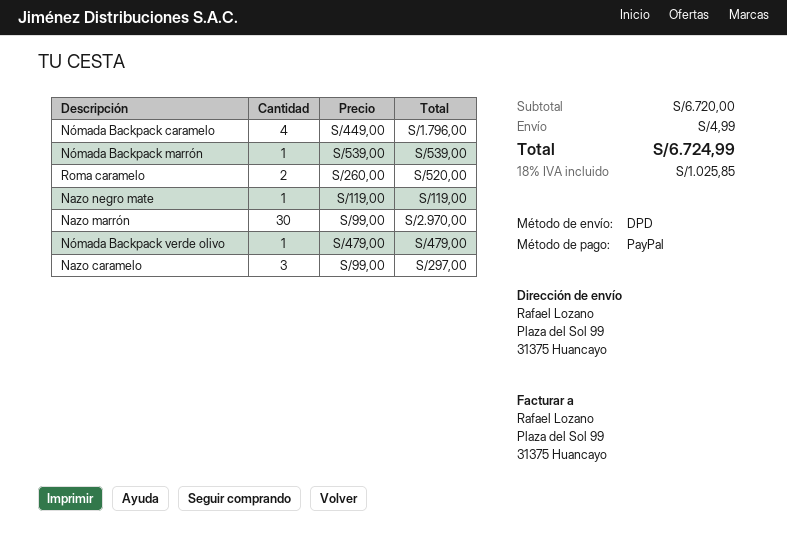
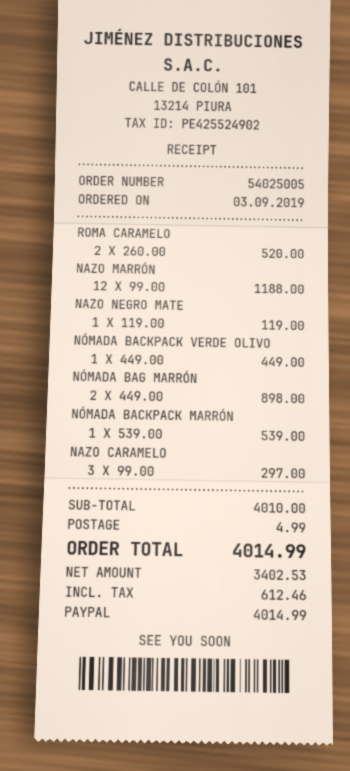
Nómada Backpack caramelo: 4 x 449.00 = 1796.00 -> none
Nazo marrón: 30 x 99.00 = 2970.00 -> 12 x 99.00 = 1188.00
Nómada Backpack verde olivo: 1 x 479.00 = 479.00 -> 1 x 449.00 = 449.00
NÓMADA BAG MARRÓN: none -> 2 x 449.00 = 898.00
subtotal: 6720.00 -> 4010.00
tax: 1025.85 -> 612.46
total: 6724.99 -> 4014.99

